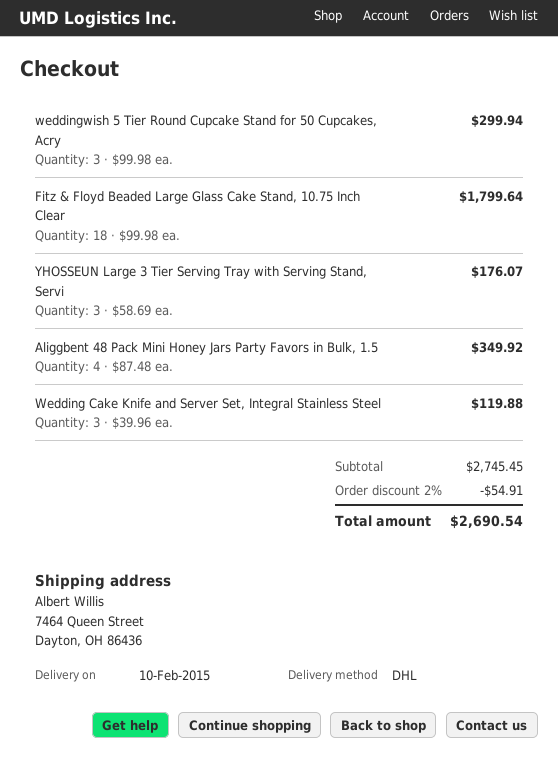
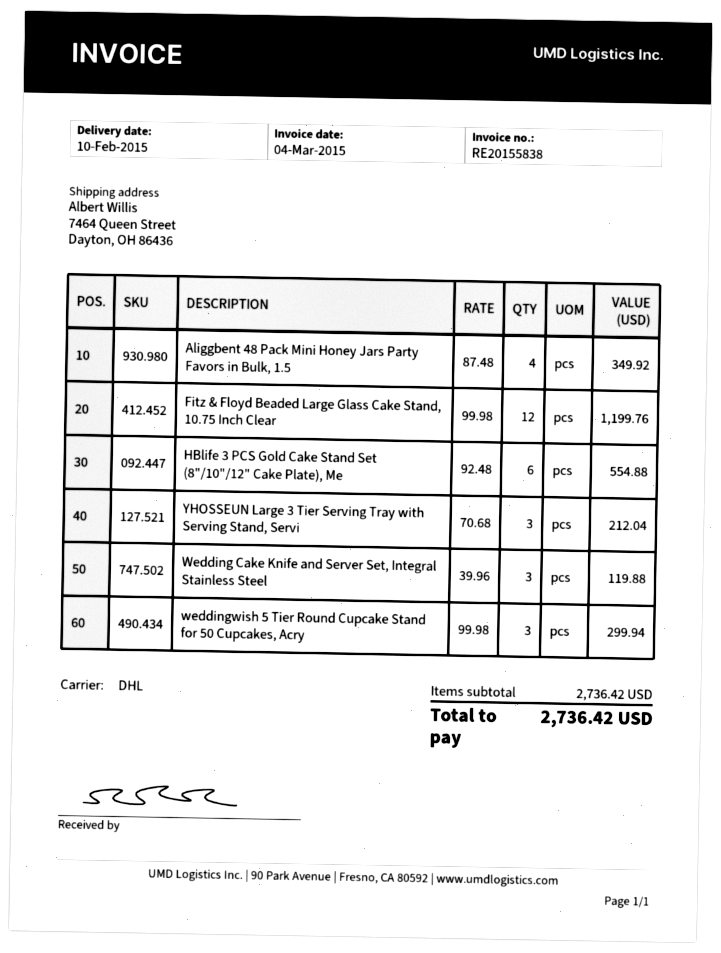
Fitz & Floyd Beaded Large Glass Cake Stand, 10.75 Inch Clear: 18 x 99.98 = 1799.64 -> 12 x 99.98 = 1199.76
YHOSSEUN Large 3 Tier Serving Tray with Serving Stand, Servi: 3 x 58.69 = 176.07 -> 3 x 70.68 = 212.04
HBlife 3 PCS Gold Cake Stand Set (8"/10"/12" Cake Plate), Me: none -> 6 x 92.48 = 554.88
subtotal: 2745.45 -> 2736.42
discount: 2% = 54.91 -> none
total: 2690.54 -> 2736.42

